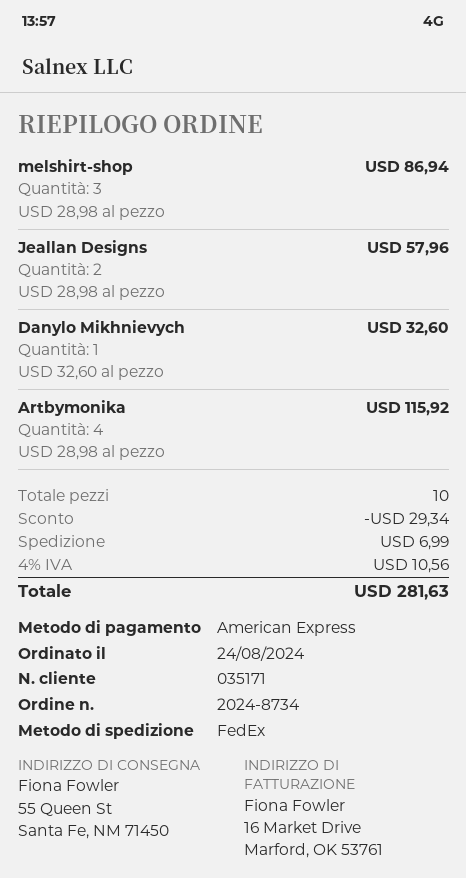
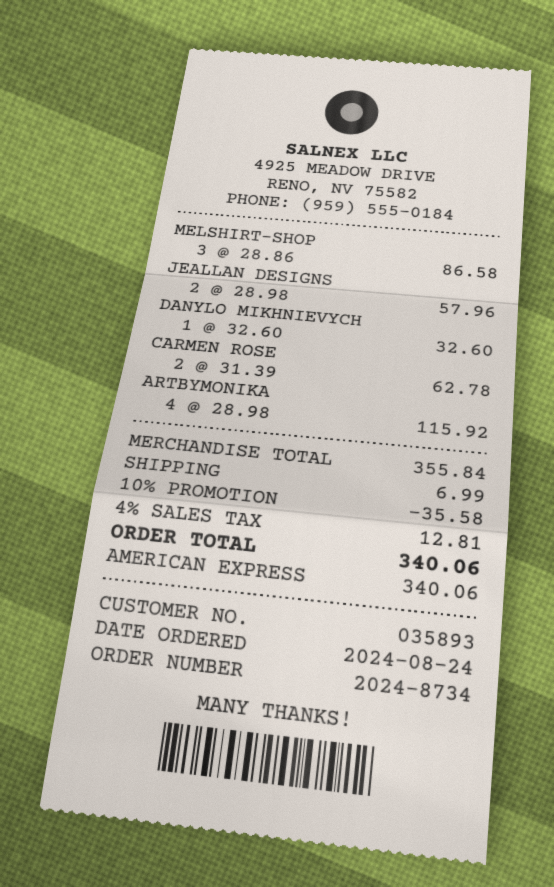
customer number: 035171 -> 035893
melshirt-shop: 3 x 28.98 = 86.94 -> 3 x 28.86 = 86.58
CARMEN ROSE: none -> 2 x 31.39 = 62.78
discount: 29.34 -> 35.58
tax: 4% = 10.56 -> 4% = 12.81
total: 281.63 -> 340.06

